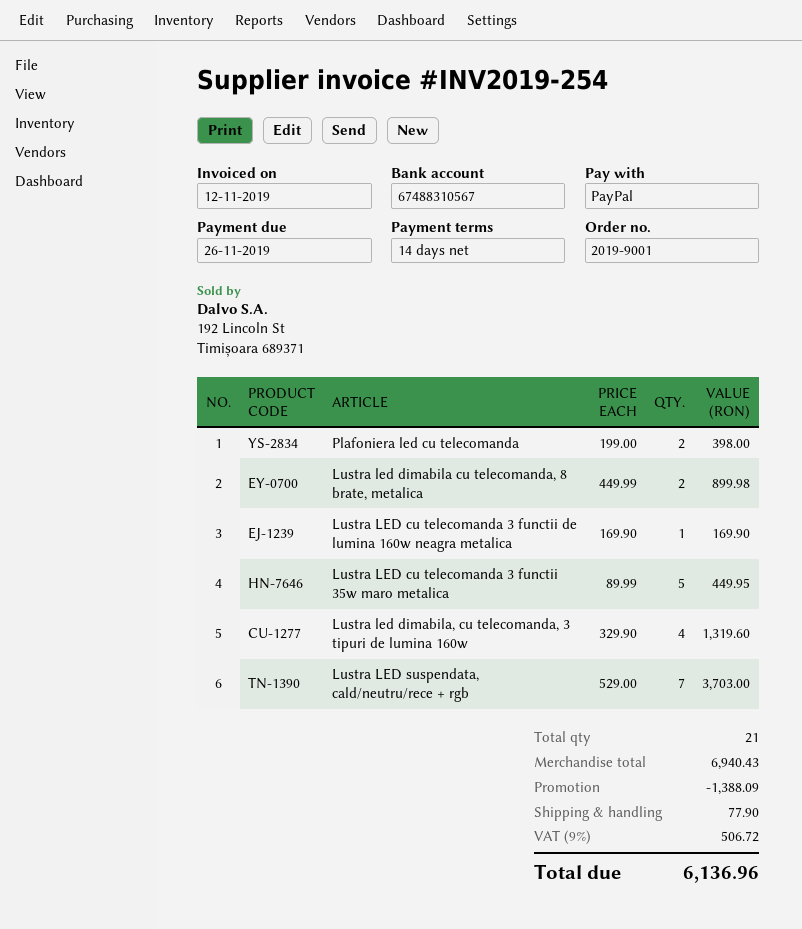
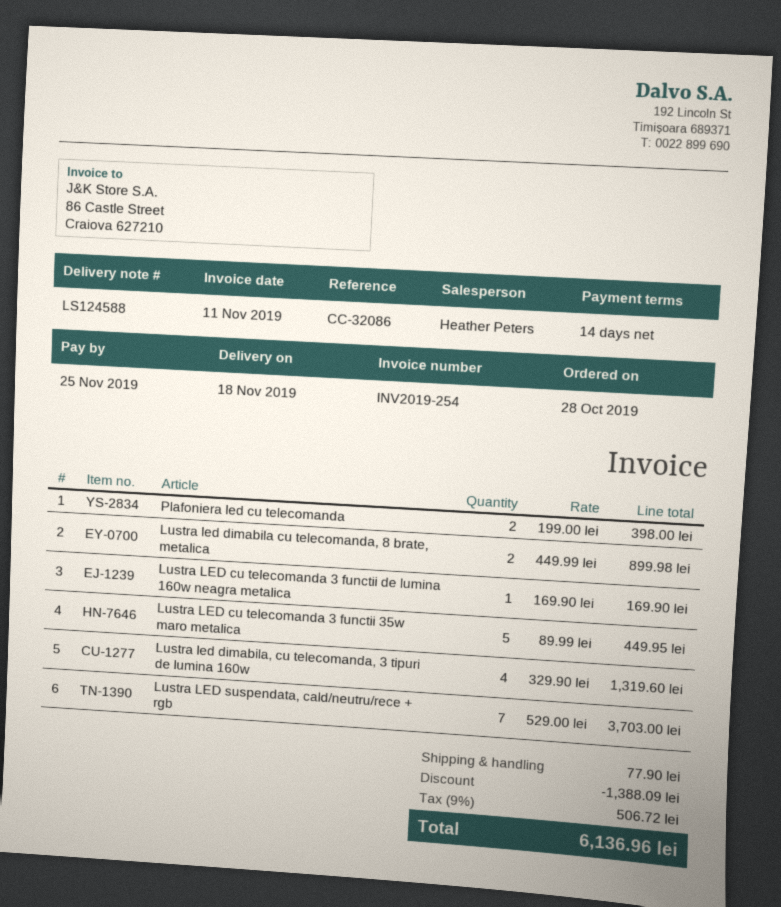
invoice date: 2019-11-12 -> 2019-11-11
due date: 2019-11-26 -> 2019-11-25

